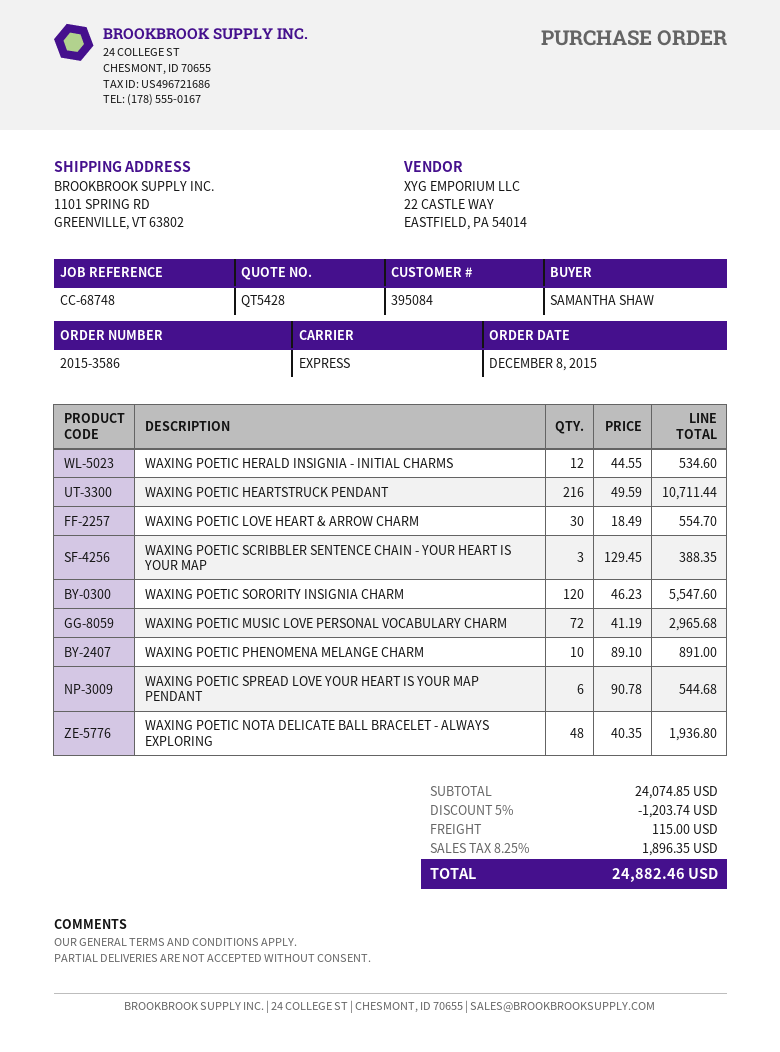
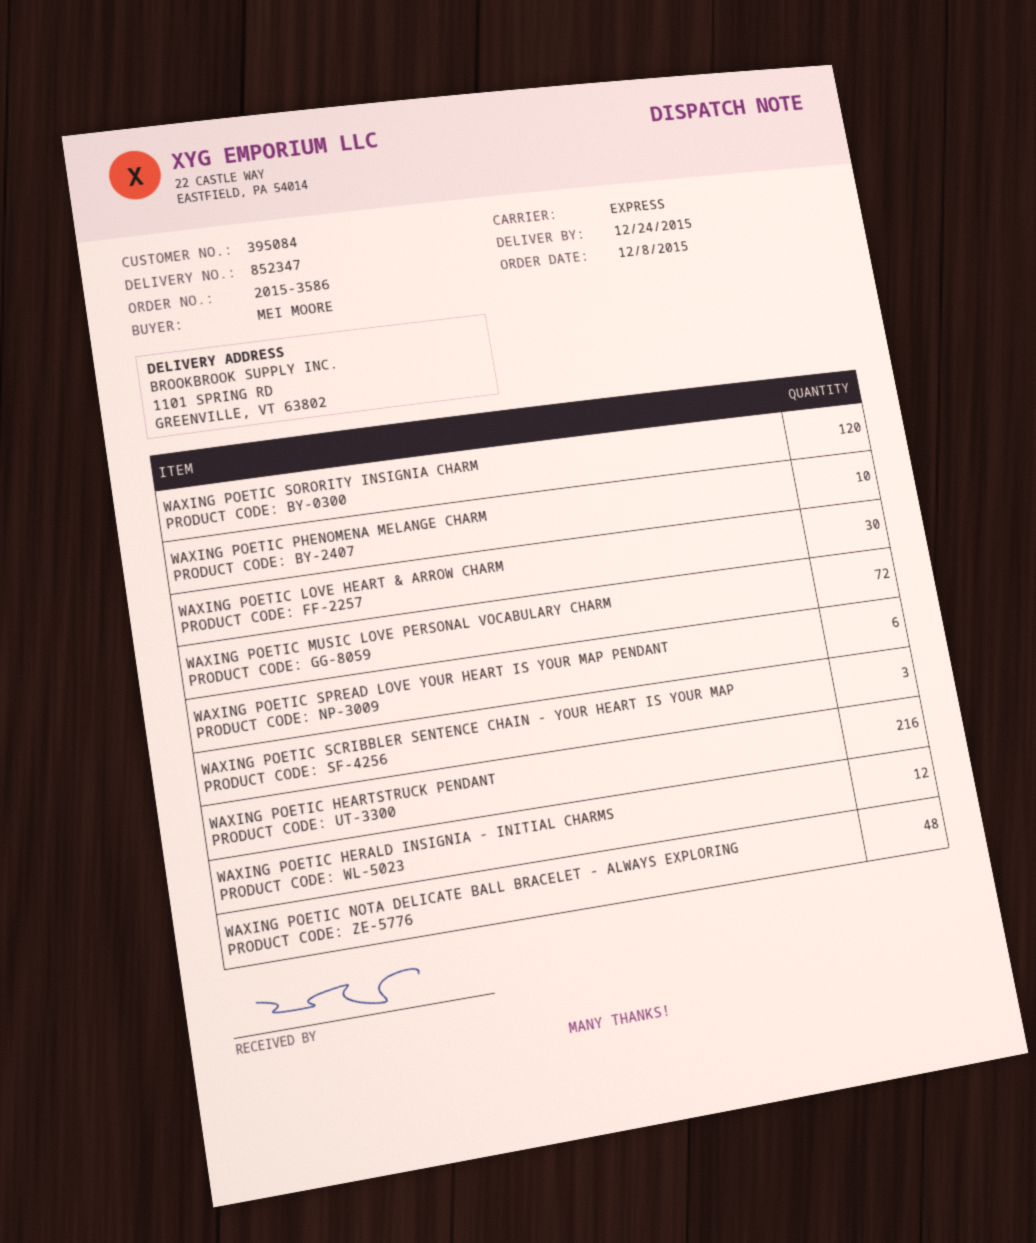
ordered by: SAMANTHA SHAW -> MEI MOORE

